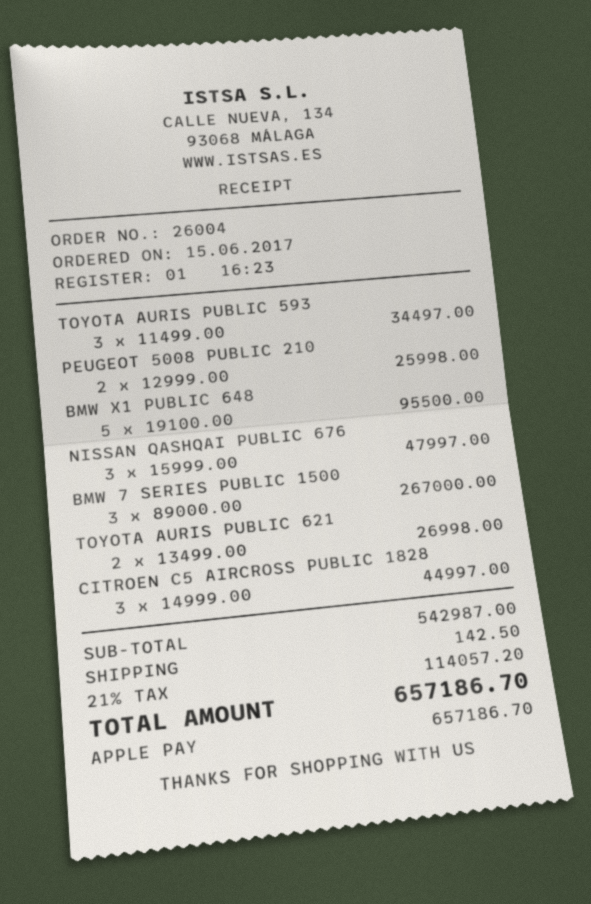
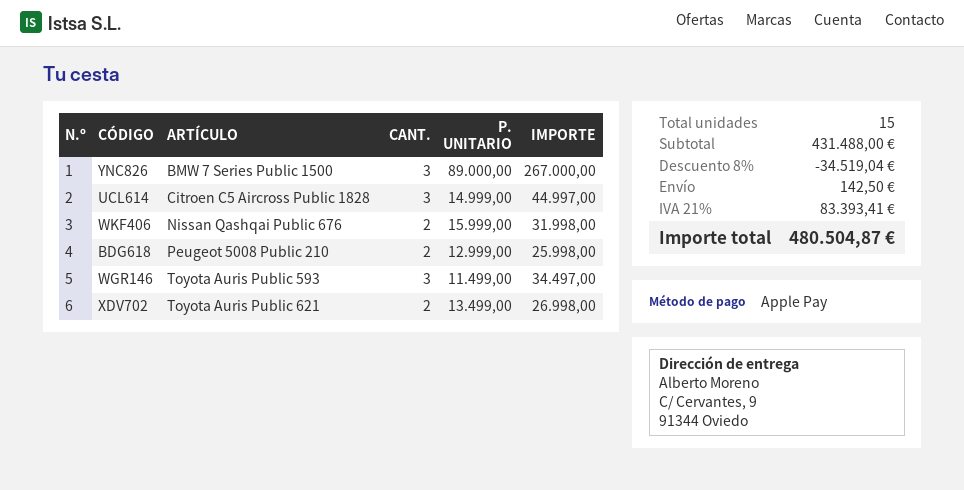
BMW X1 PUBLIC 648: 5 x 19100.00 = 95500.00 -> none
NISSAN QASHQAI PUBLIC 676: 3 x 15999.00 = 47997.00 -> 2 x 15999.00 = 31998.00
subtotal: 542987.00 -> 431488.00
discount: none -> 8% = 34519.04
tax: 21% = 114057.20 -> 21% = 83393.41
total: 657186.70 -> 480504.87

